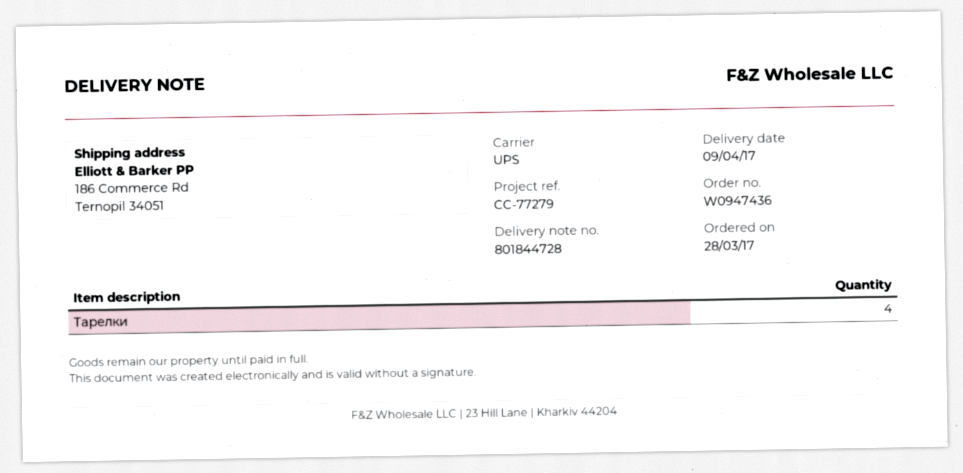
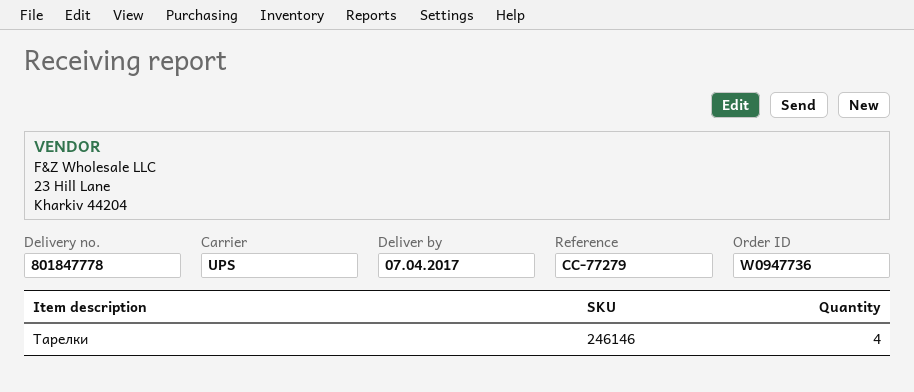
order number: W0947436 -> W0947736
delivery note number: 801844728 -> 801847778
delivery date: 2017-04-09 -> 2017-04-07

